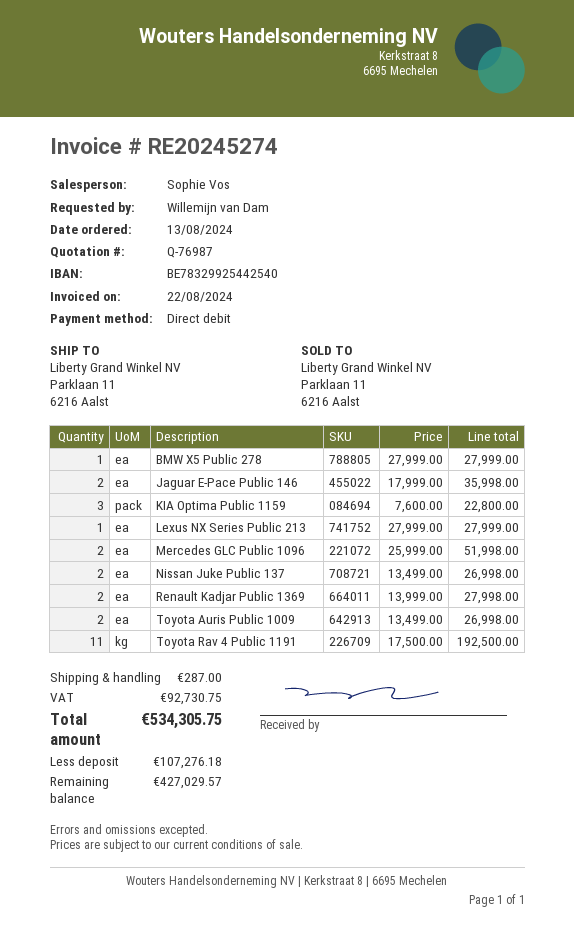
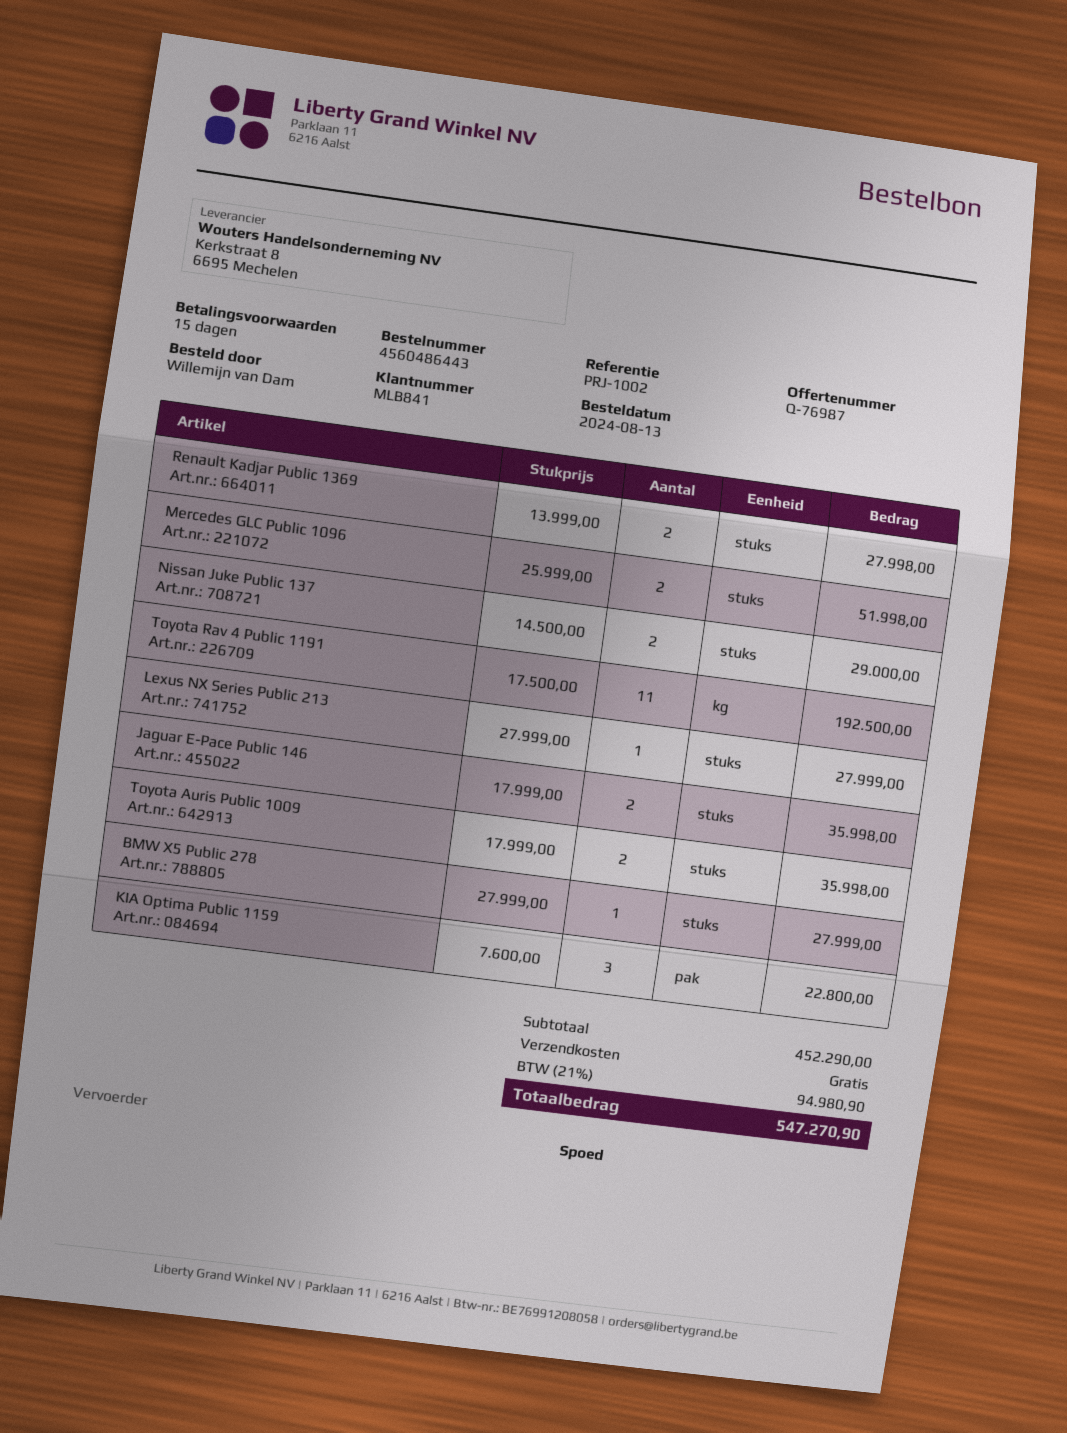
Nissan Juke Public 137: 2 x 13499.00 = 26998.00 -> 2 x 14500.00 = 29000.00
Toyota Auris Public 1009: 2 x 13499.00 = 26998.00 -> 2 x 17999.00 = 35998.00
shipping: 287.00 -> 0.00
tax: 92730.75 -> 94980.90
total: 534305.75 -> 547270.90

